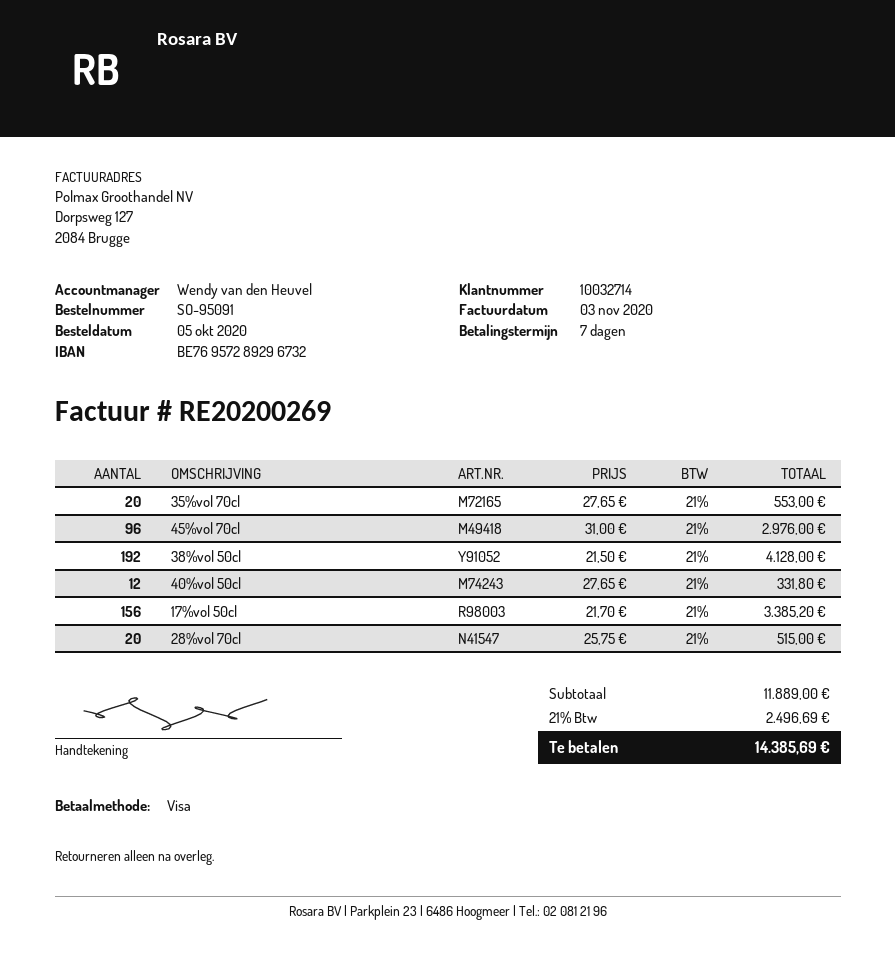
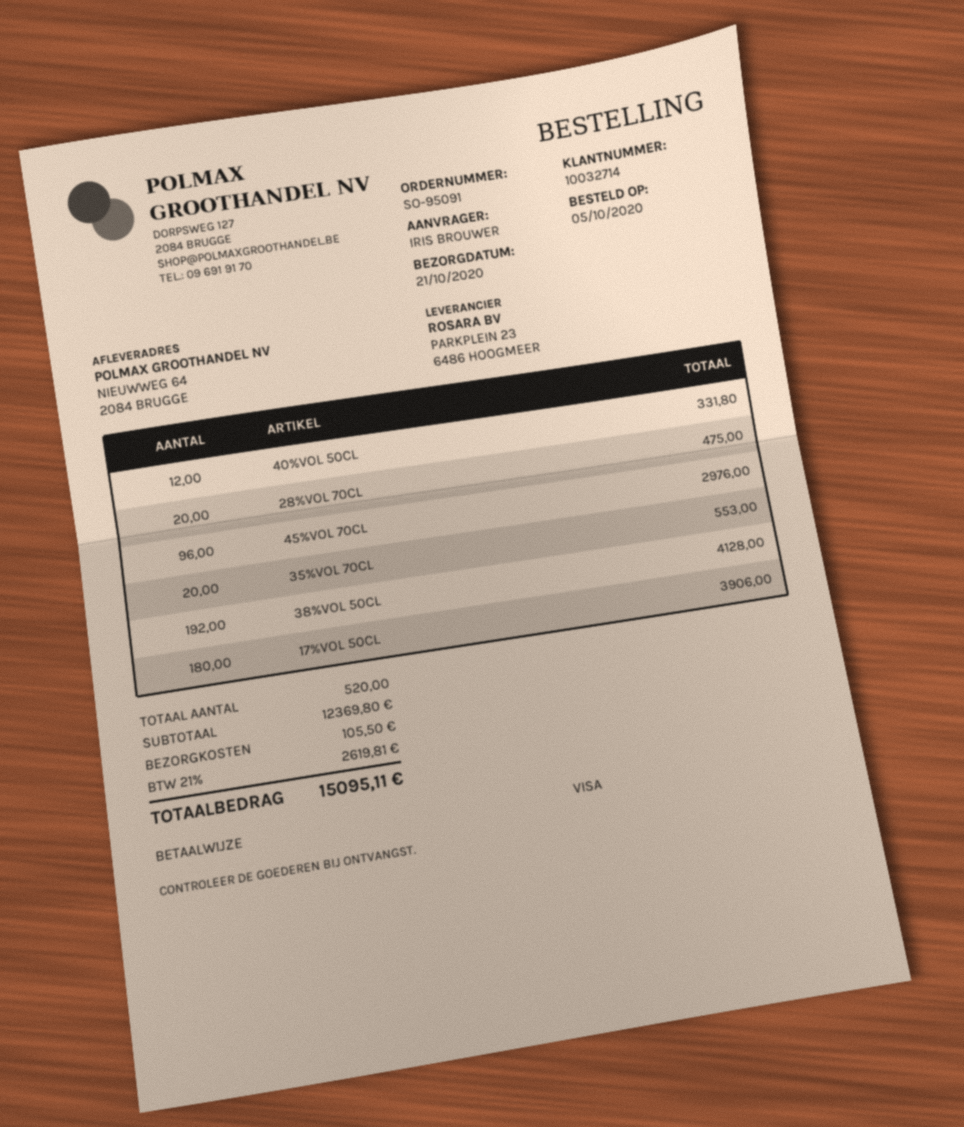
17%vol 50cl: 156 for 3385.20 -> 180 for 3906.00
28%vol 70cl: 20 for 515.00 -> 20 for 475.00
subtotal: 11889.00 -> 12369.80
shipping: none -> 105.50
tax: 21% = 2496.69 -> 21% = 2619.81
total: 14385.69 -> 15095.11

